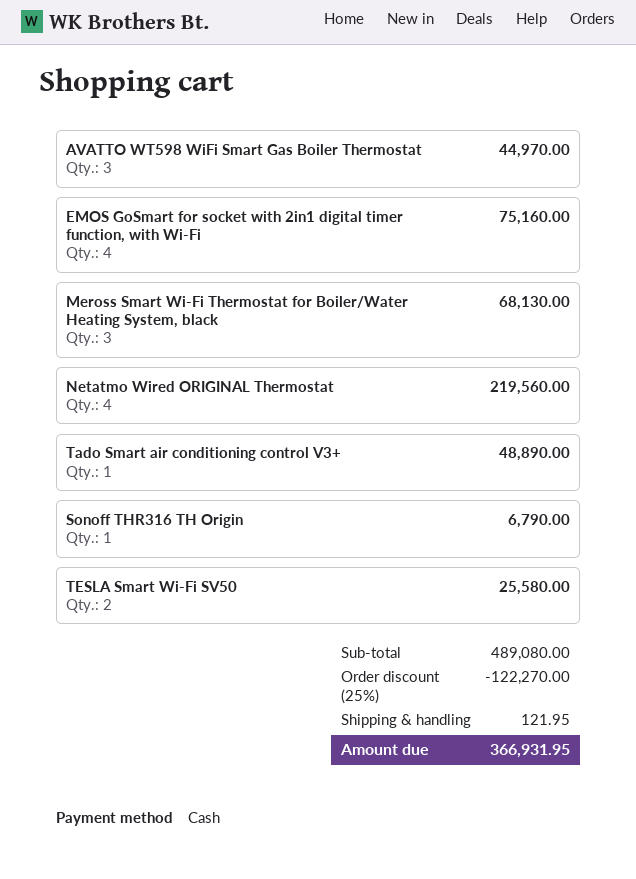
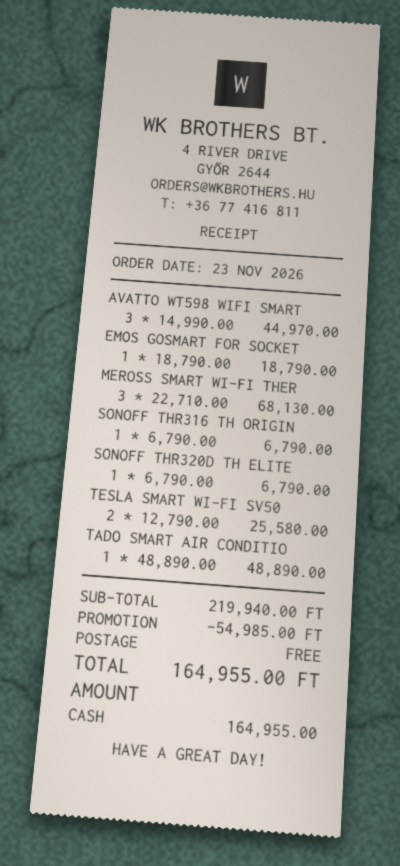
EMOS GoSmart for socket with 2in1 digital timer function, with Wi-Fi: 4 for 75160.00 -> 1 for 18790.00
Netatmo Wired ORIGINAL Thermostat: 4 for 219560.00 -> none
SONOFF THR320D TH ELITE: none -> 1 for 6790.00
subtotal: 489080.00 -> 219940.00
discount: 122270.00 -> 54985.00
shipping: 121.95 -> 0.00
total: 366931.95 -> 164955.00

